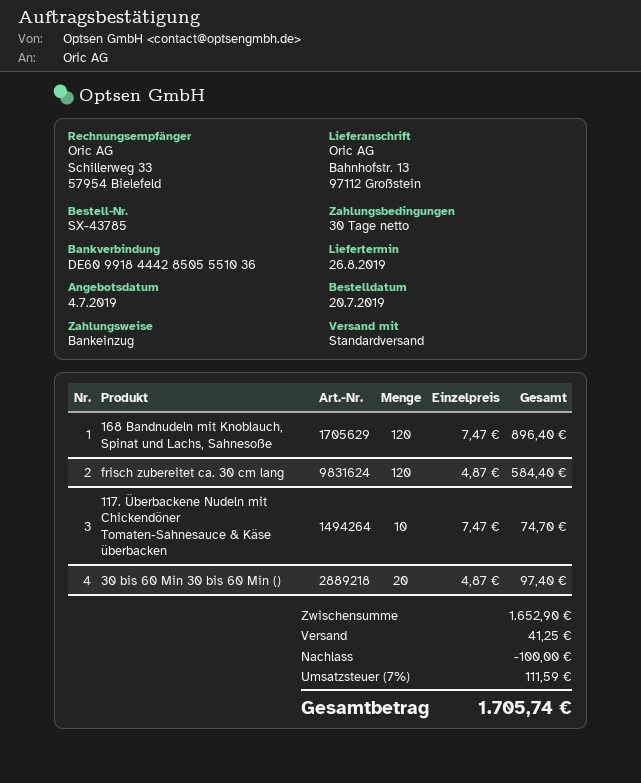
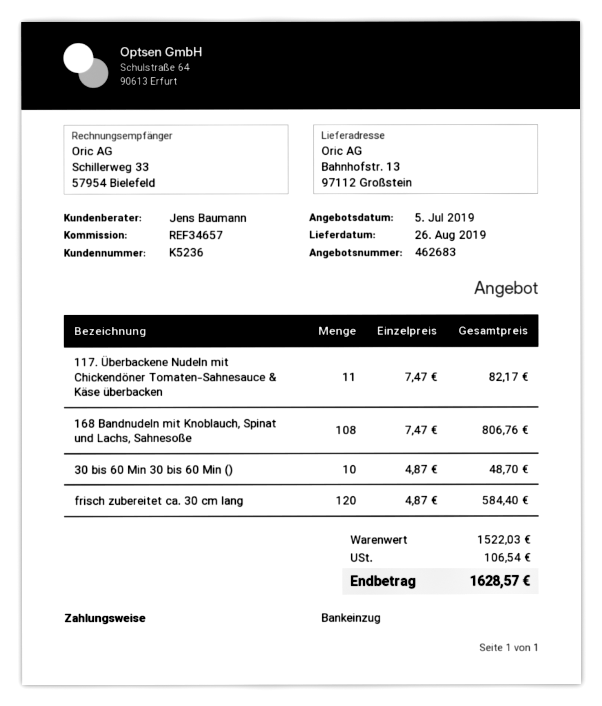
quote date: 2019-07-04 -> 2019-07-05
168 Bandnudeln mit Knoblauch, Spinat und Lachs, Sahnesoße: 120 x 7.47 = 896.40 -> 108 x 7.47 = 806.76
117. Überbackene Nudeln mit Chickendöner Tomaten-Sahnesauce & Käse überbacken: 10 x 7.47 = 74.70 -> 11 x 7.47 = 82.17
30 bis 60 Min 30 bis 60 Min (): 20 x 4.87 = 97.40 -> 10 x 4.87 = 48.70
subtotal: 1652.90 -> 1522.03
discount: 100.00 -> none
shipping: 41.25 -> none
tax: 111.59 -> 106.54
total: 1705.74 -> 1628.57

